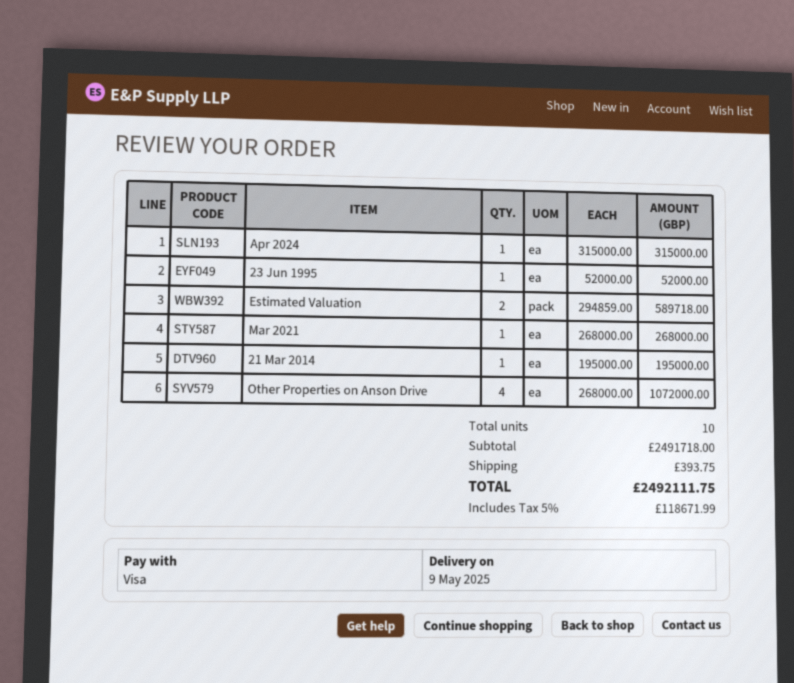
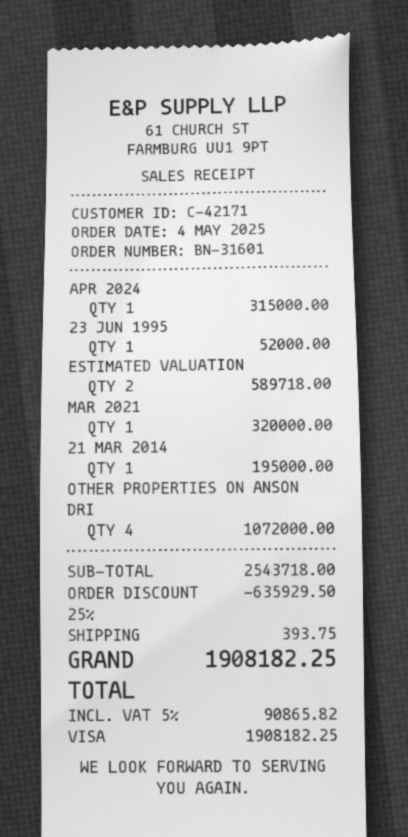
Mar 2021: 1 for 268000.00 -> 1 for 320000.00
subtotal: 2491718.00 -> 2543718.00
discount: none -> 25% = 635929.50
tax: 5% = 118671.99 -> 5% = 90865.82
total: 2492111.75 -> 1908182.25

